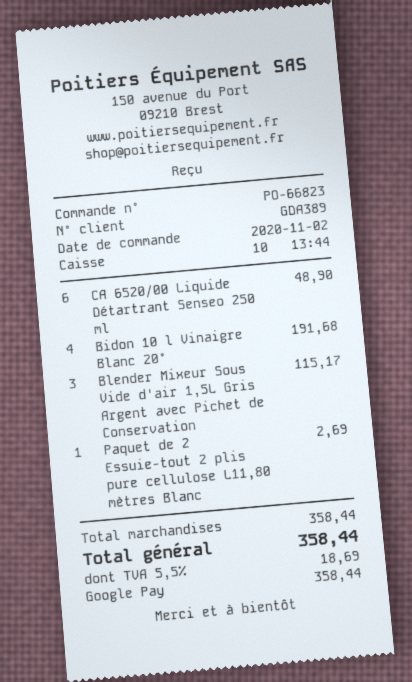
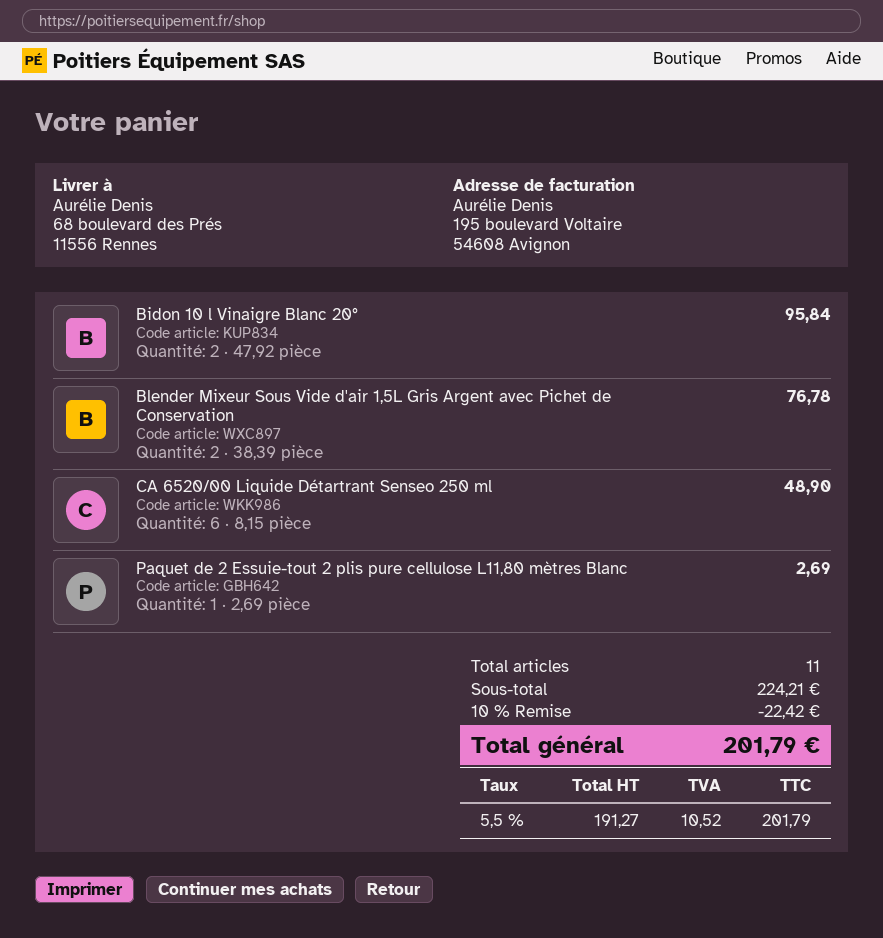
Bidon 10 l Vinaigre Blanc 20°: 4 for 191.68 -> 2 for 95.84
Blender Mixeur Sous Vide d'air 1,5L Gris Argent avec Pichet de Conservation: 3 for 115.17 -> 2 for 76.78
subtotal: 358.44 -> 224.21
discount: none -> 10% = 22.42
tax: 5.5% = 18.69 -> 5.5% = 10.52
total: 358.44 -> 201.79

